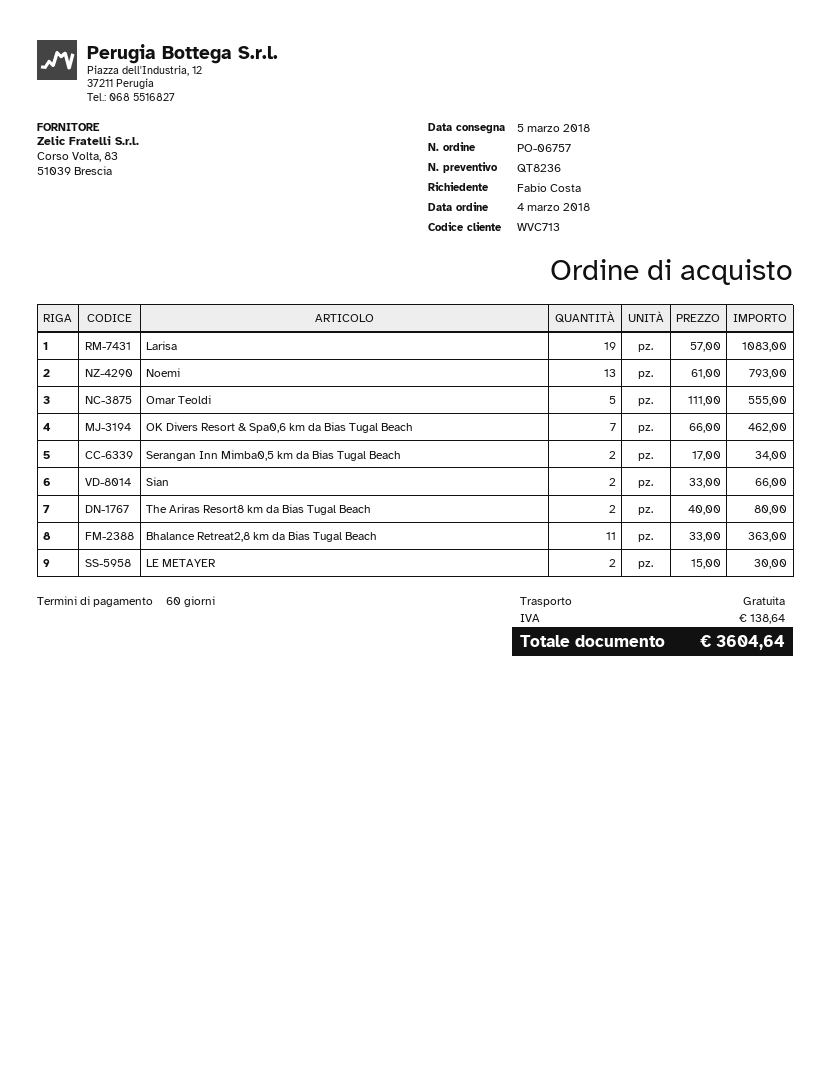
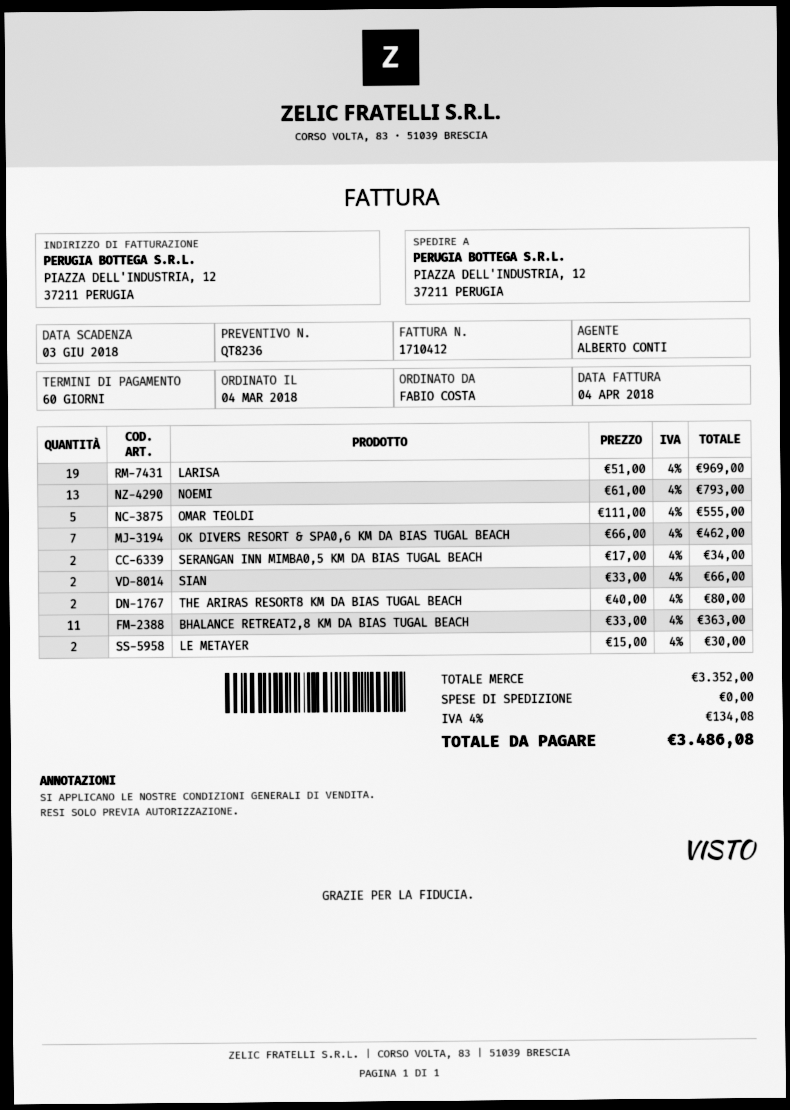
Larisa: 19 x 57.00 = 1083.00 -> 19 x 51.00 = 969.00
tax: 138.64 -> 134.08
total: 3604.64 -> 3486.08

